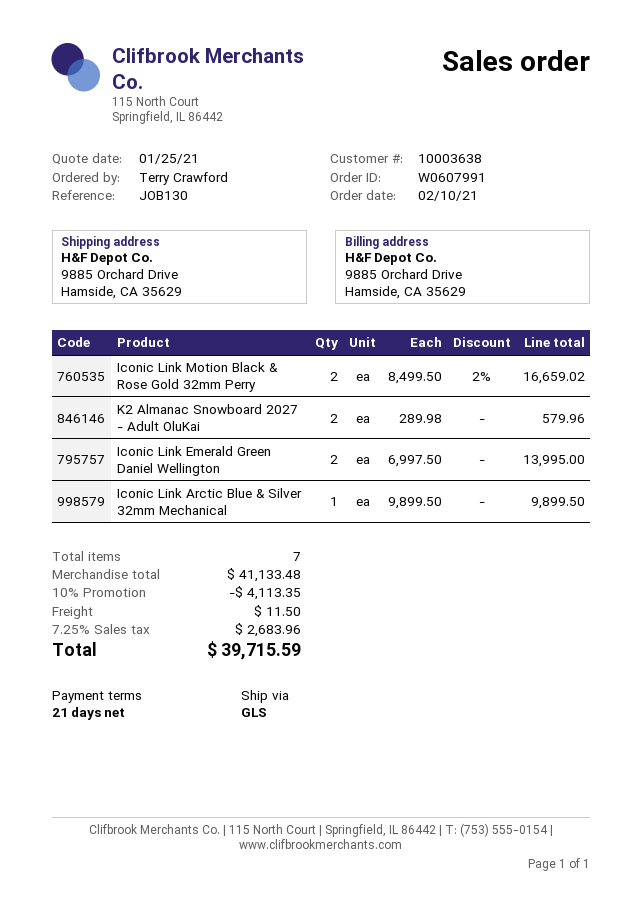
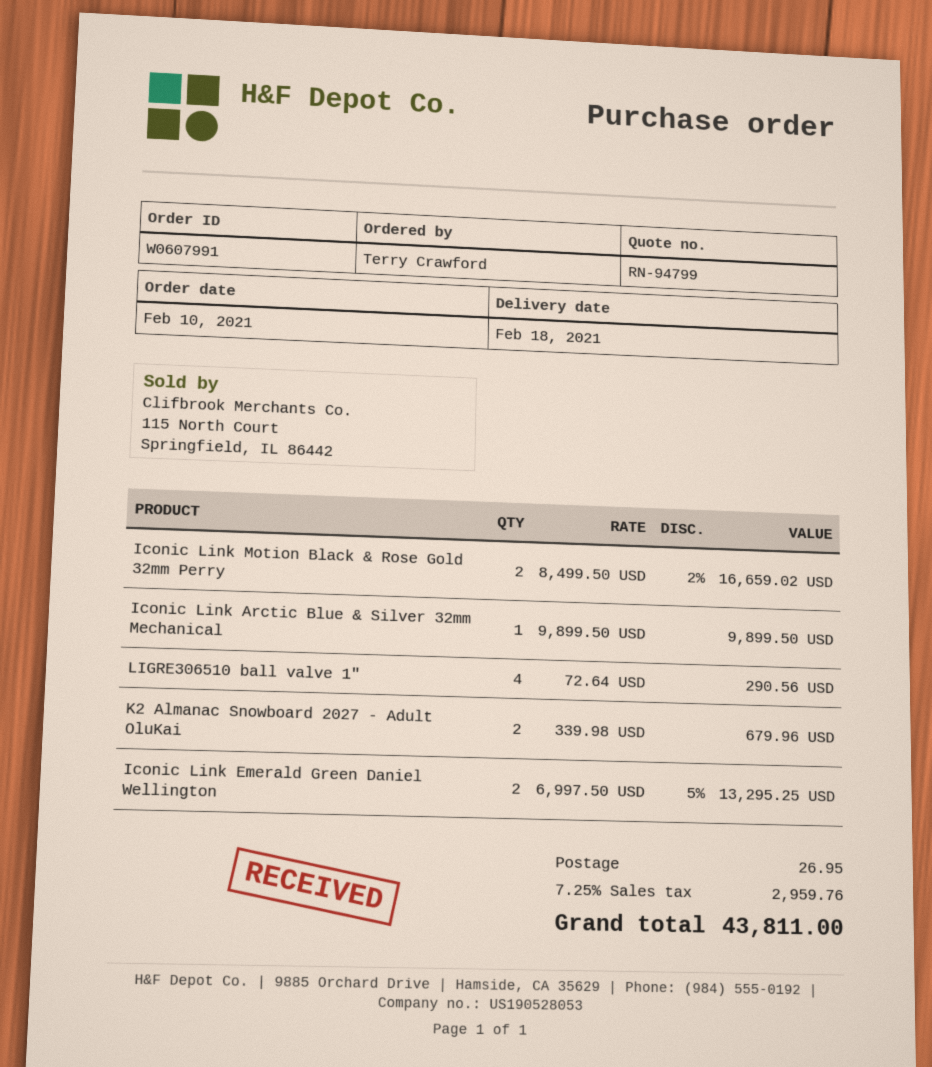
K2 Almanac Snowboard 2027 - Adult OluKai: 2 x 289.98 = 579.96 -> 2 x 339.98 = 679.96
Iconic Link Emerald Green Daniel Wellington: 2 x 6997.50 = 13995.00 -> 2 x 6997.50 - 5% = 13295.25
LIGRE306510 ball valve 1": none -> 4 x 72.64 = 290.56
discount: 10% = 4113.35 -> none
shipping: 11.50 -> 26.95
tax: 7.25% = 2683.96 -> 7.25% = 2959.76
total: 39715.59 -> 43811.00

